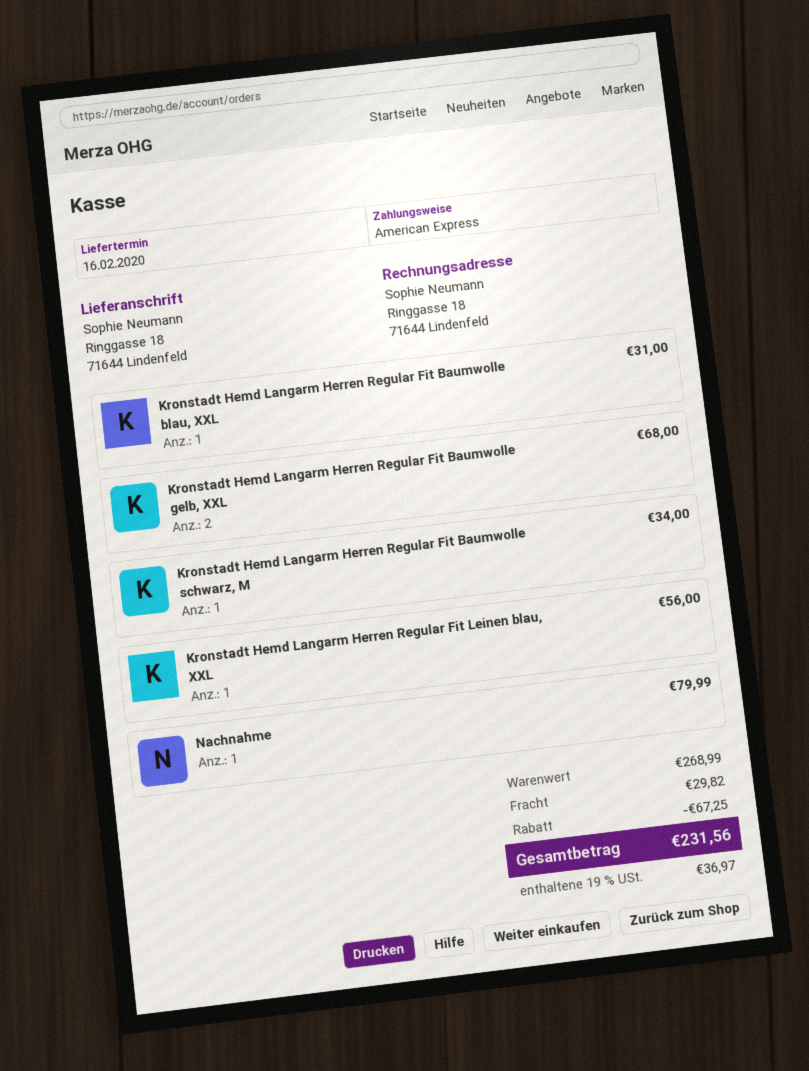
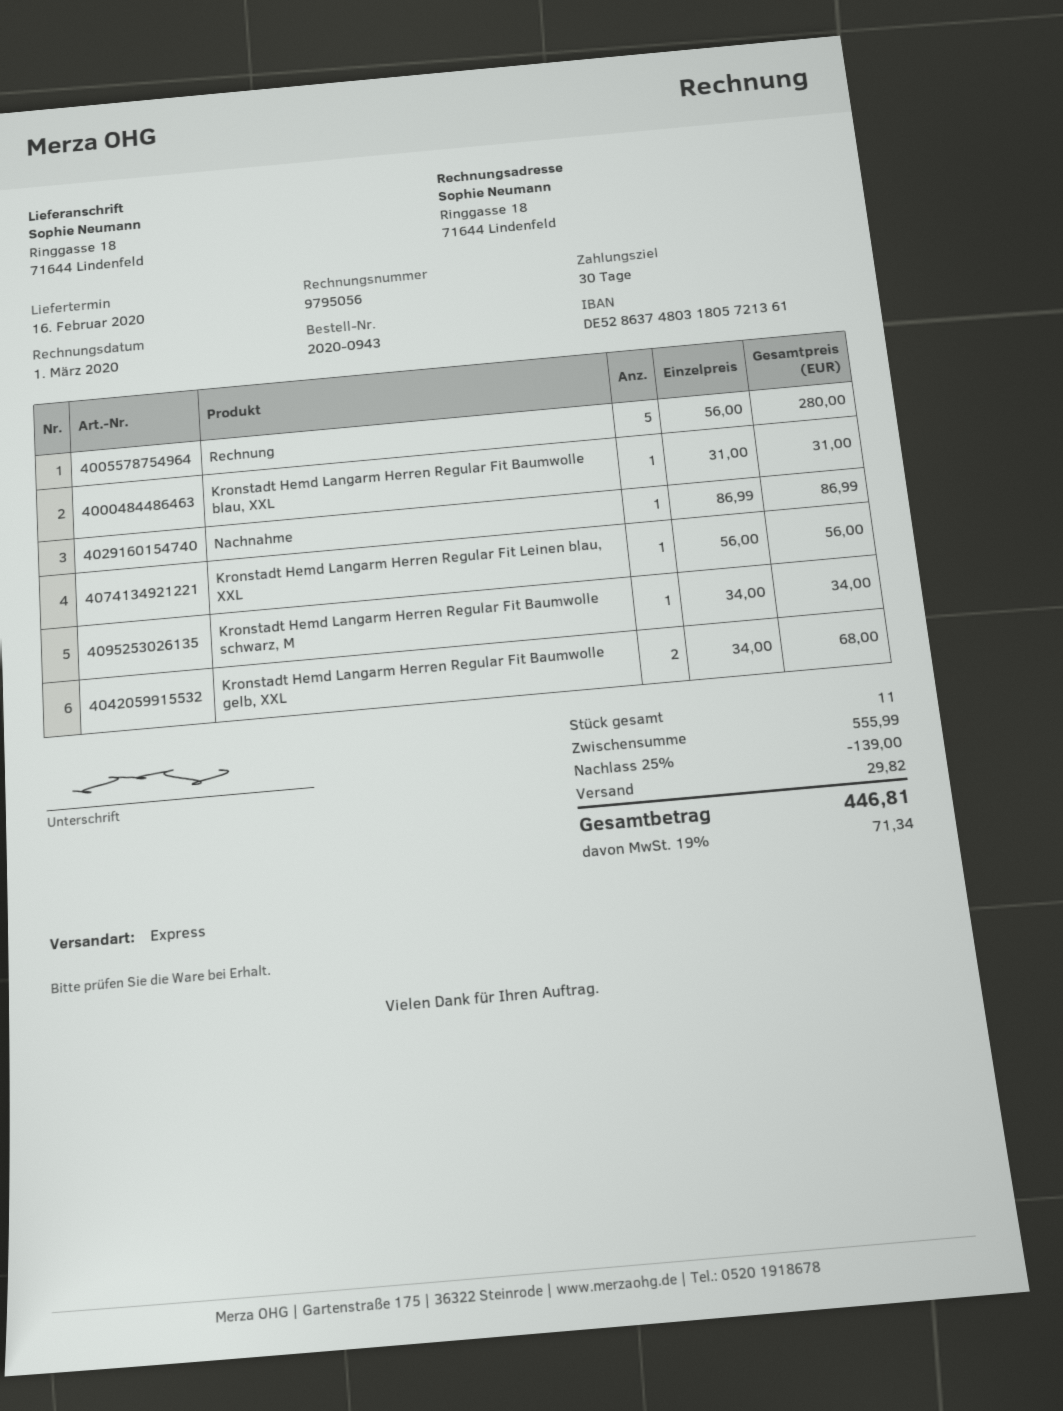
Nachnahme: 1 for 79.99 -> 1 for 86.99
Rechnung: none -> 5 for 280.00
subtotal: 268.99 -> 555.99
discount: 67.25 -> 139.00
tax: 19% = 36.97 -> 19% = 71.34
total: 231.56 -> 446.81

